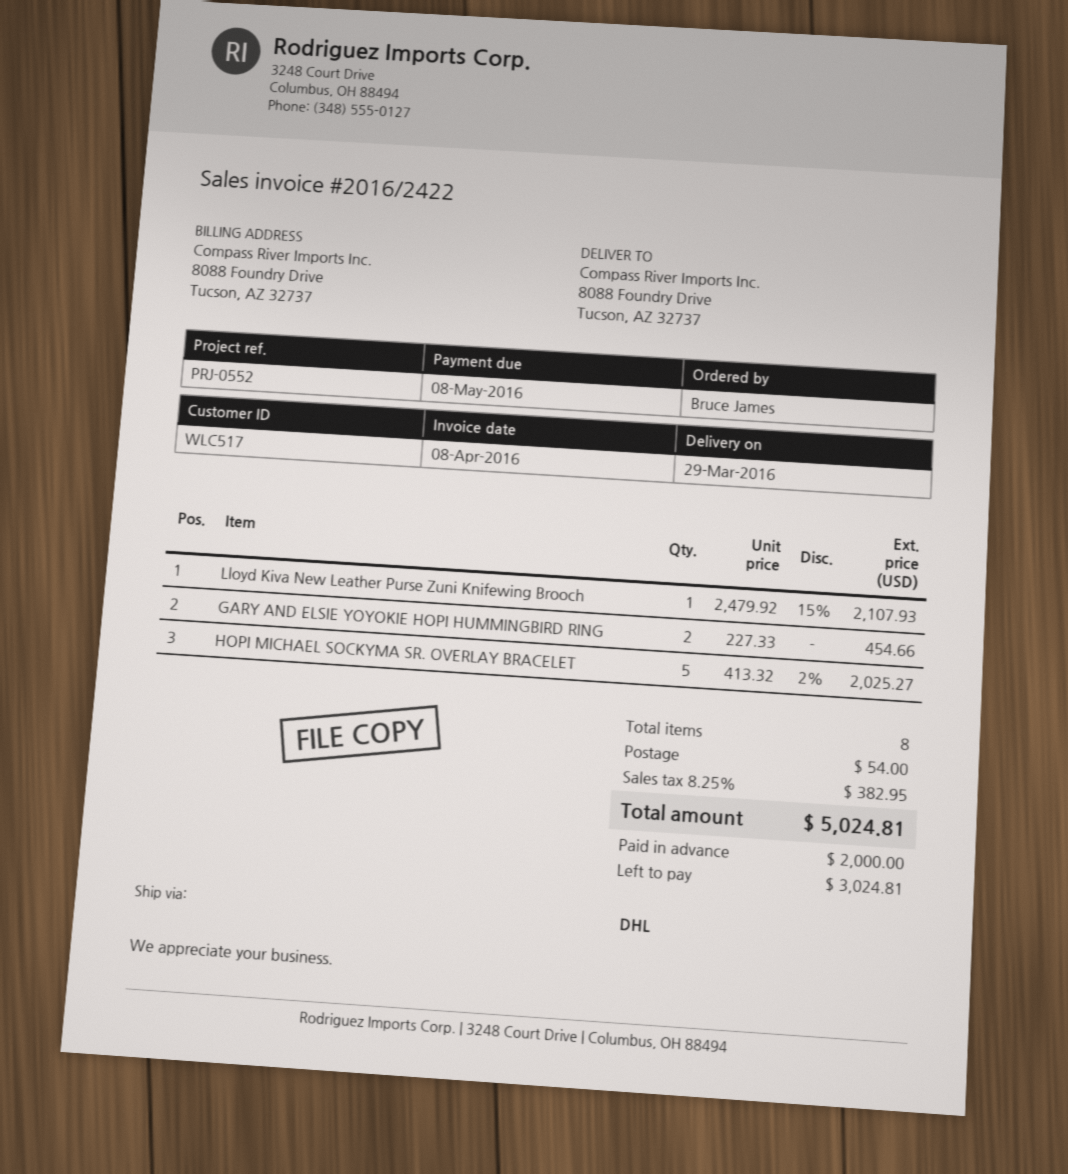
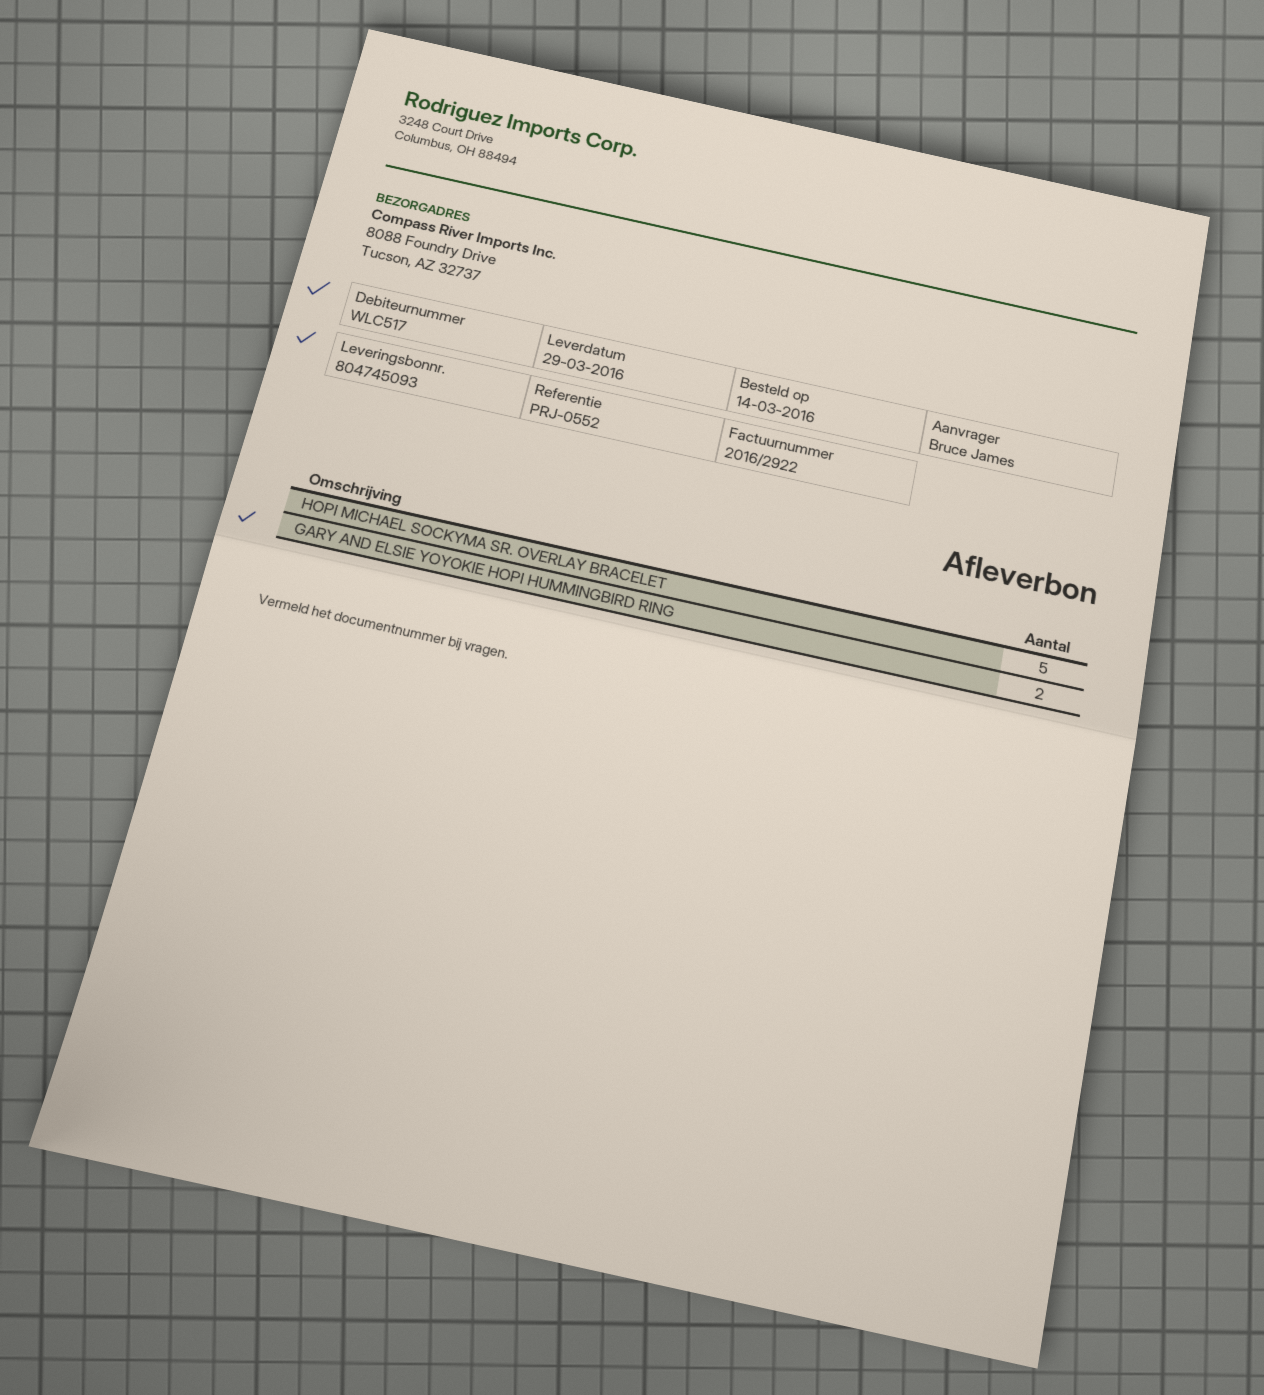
invoice number: 2016/2422 -> 2016/2922
Lloyd Kiva New Leather Purse Zuni Knifewing Brooch: 1 -> none

